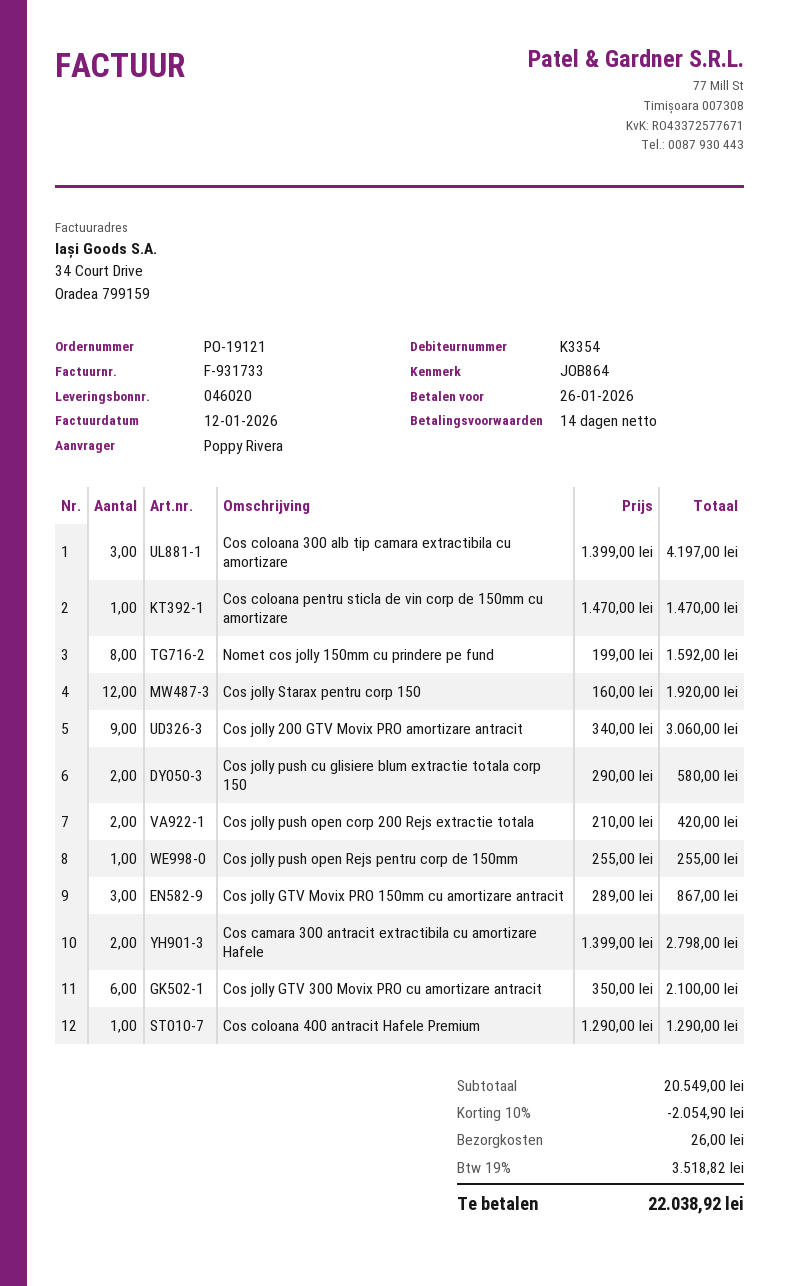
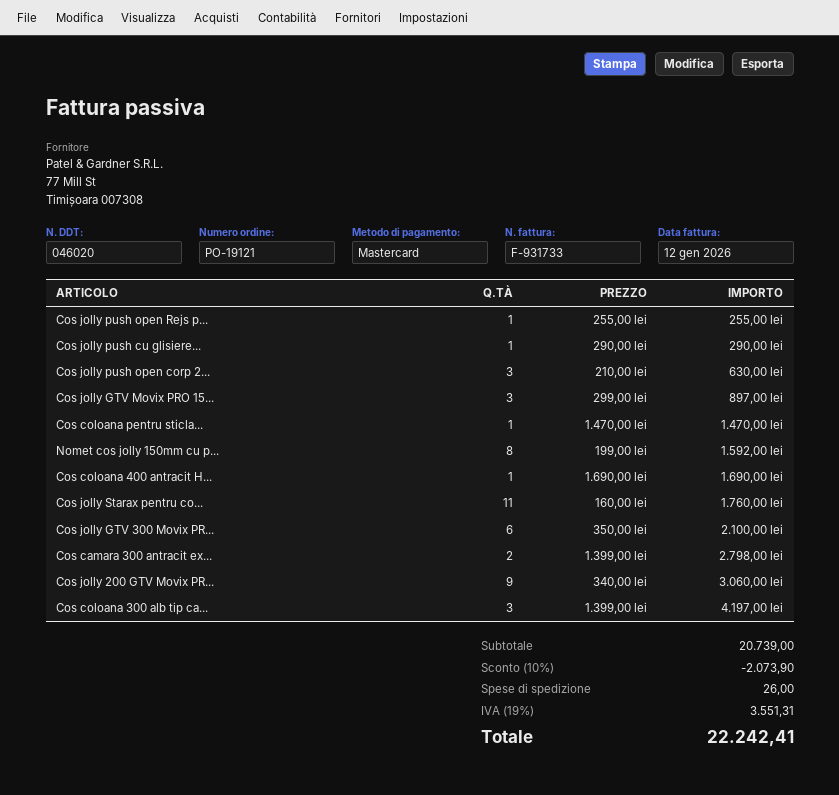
Cos jolly Starax pentru corp 150: 12 x 160.00 = 1920.00 -> 11 x 160.00 = 1760.00
Cos jolly push cu glisiere blum extractie totala corp 150: 2 x 290.00 = 580.00 -> 1 x 290.00 = 290.00
Cos jolly push open corp 200 Rejs extractie totala: 2 x 210.00 = 420.00 -> 3 x 210.00 = 630.00
Cos jolly GTV Movix PRO 150mm cu amortizare antracit: 3 x 289.00 = 867.00 -> 3 x 299.00 = 897.00
Cos coloana 400 antracit Hafele Premium: 1 x 1290.00 = 1290.00 -> 1 x 1690.00 = 1690.00
subtotal: 20549.00 -> 20739.00
discount: 10% = 2054.90 -> 10% = 2073.90
tax: 19% = 3518.82 -> 19% = 3551.31
total: 22038.92 -> 22242.41

